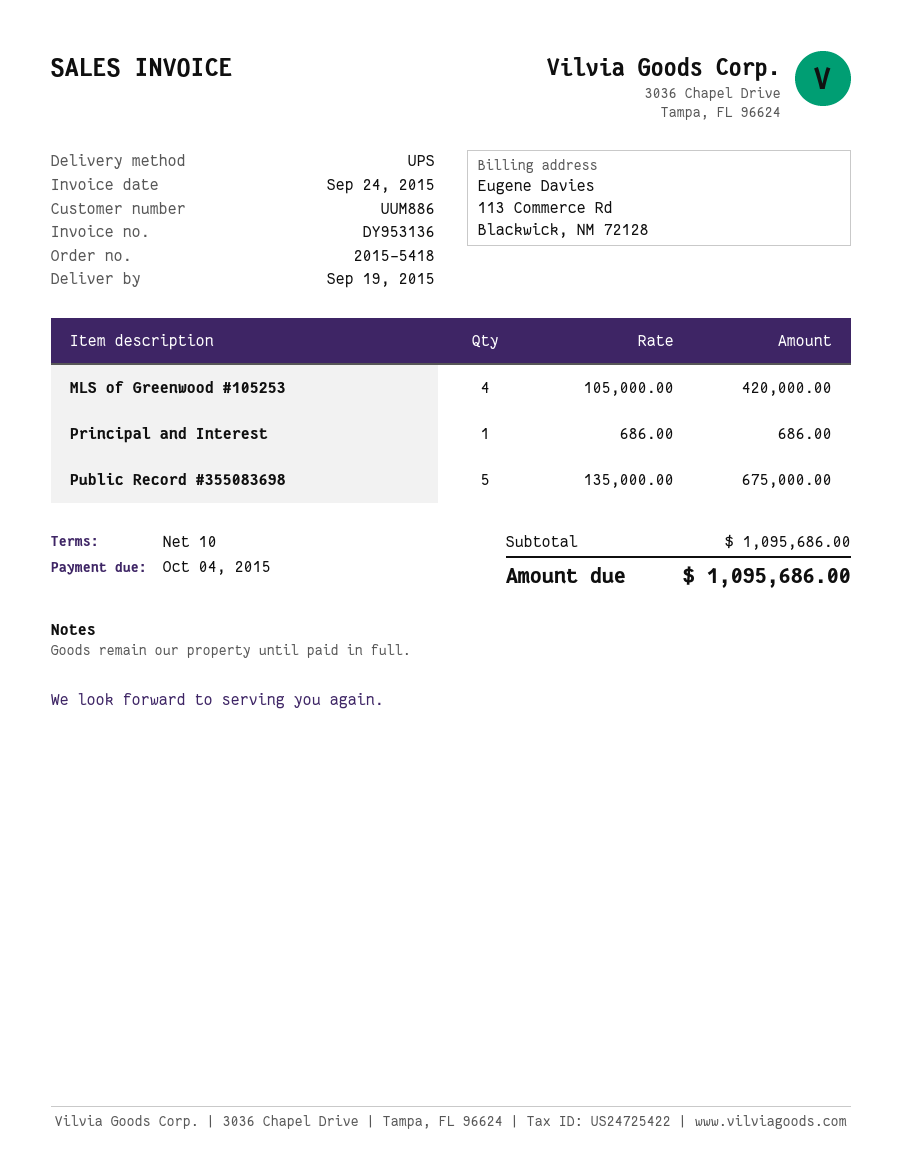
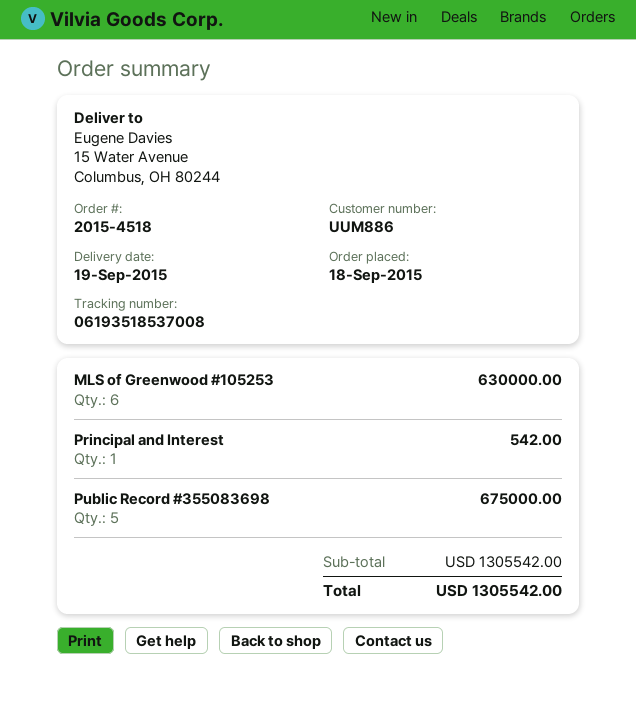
order number: 2015-5418 -> 2015-4518
MLS of Greenwood #105253: 4 for 420000.00 -> 6 for 630000.00
Principal and Interest: 1 for 686.00 -> 1 for 542.00
subtotal: 1095686.00 -> 1305542.00
total: 1095686.00 -> 1305542.00

